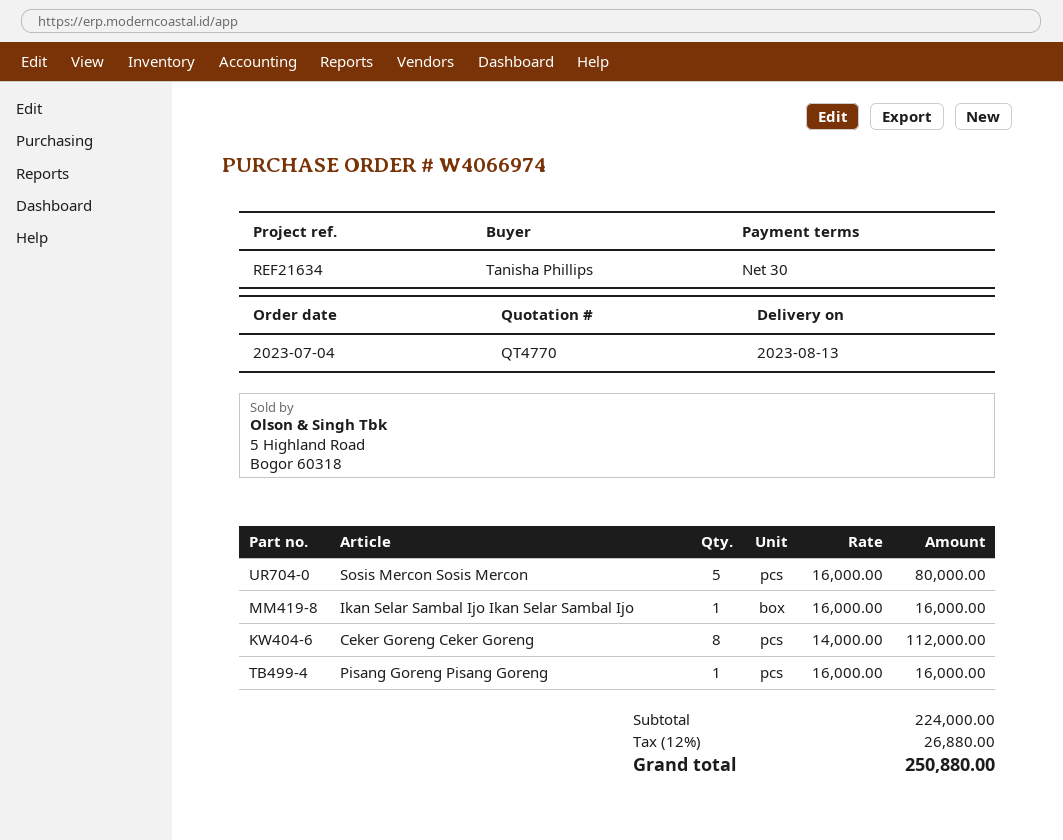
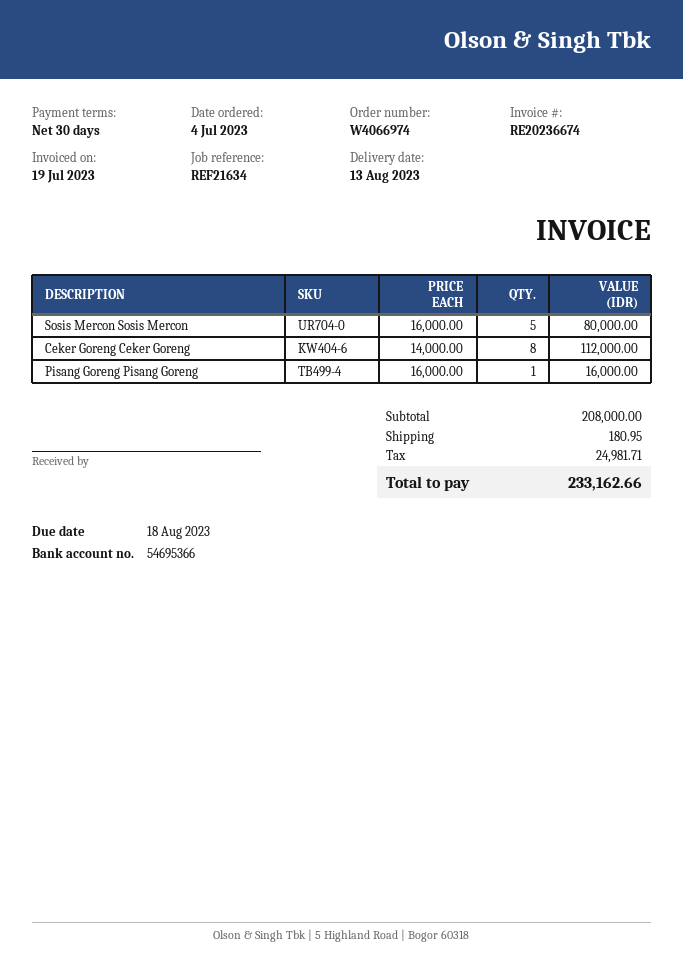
Ikan Selar Sambal Ijo Ikan Selar Sambal Ijo: 1 x 16000.00 = 16000.00 -> none
subtotal: 224000.00 -> 208000.00
shipping: none -> 180.95
tax: 26880.00 -> 24981.71
total: 250880.00 -> 233162.66

